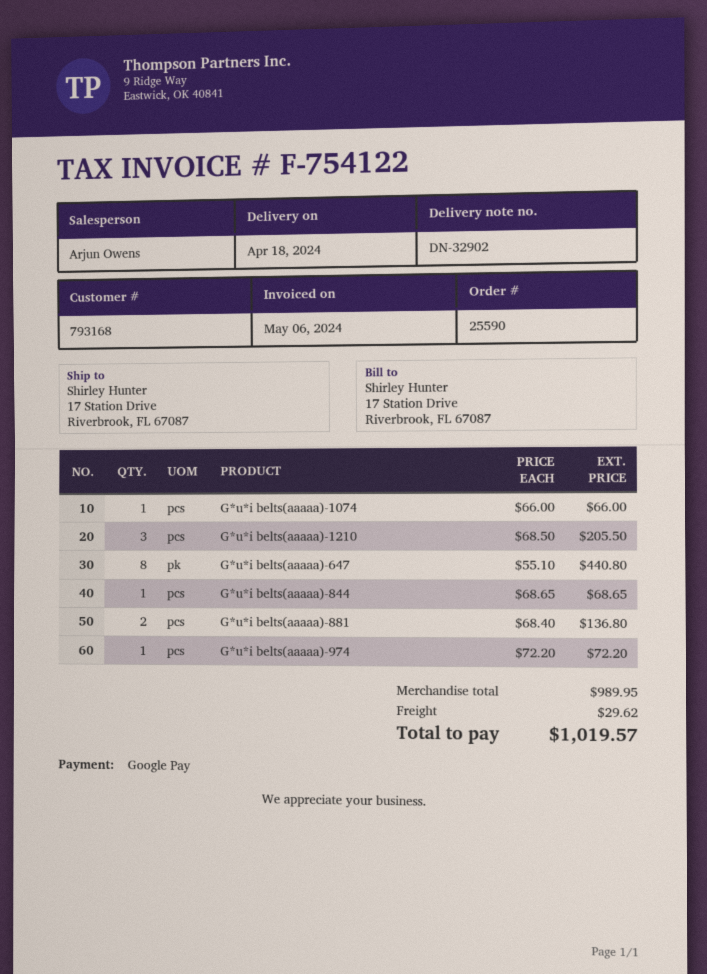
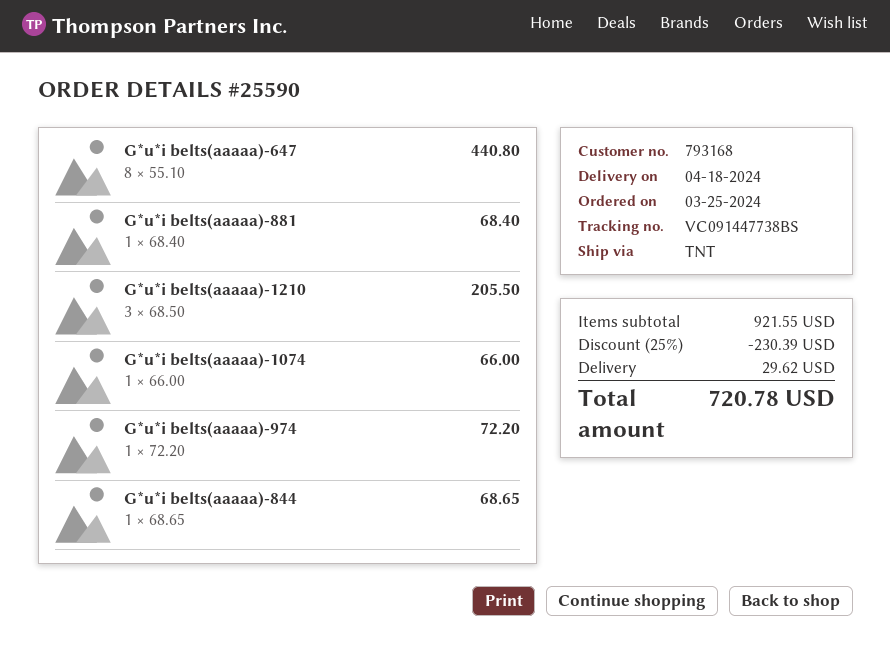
G*u*i belts(aaaaa)-881: 2 x 68.40 = 136.80 -> 1 x 68.40 = 68.40
subtotal: 989.95 -> 921.55
discount: none -> 25% = 230.39
total: 1019.57 -> 720.78

